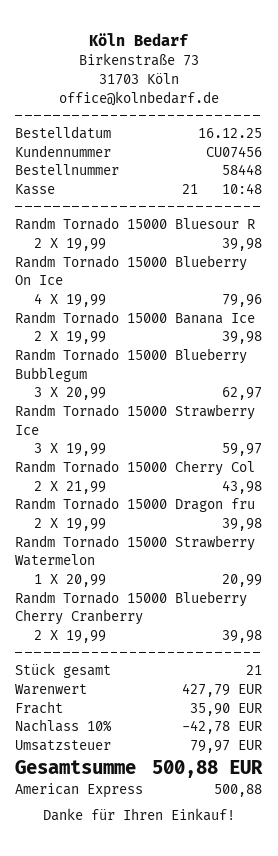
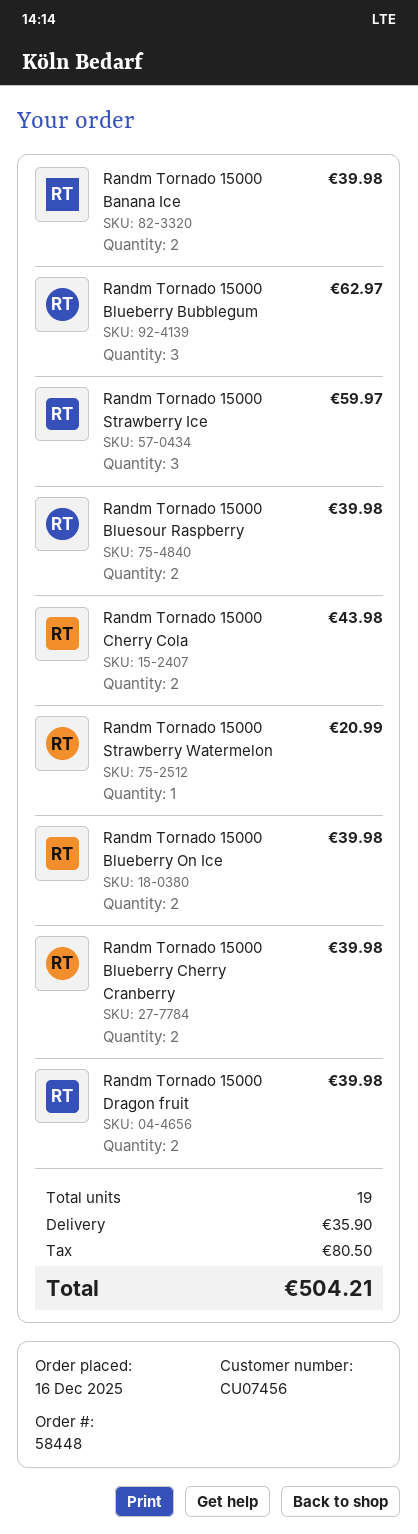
Randm Tornado 15000 Blueberry On Ice: 4 for 79.96 -> 2 for 39.98
total quantity: 21 -> 19
discount: 10% = 42.78 -> none
tax: 79.97 -> 80.50
total: 500.88 -> 504.21

